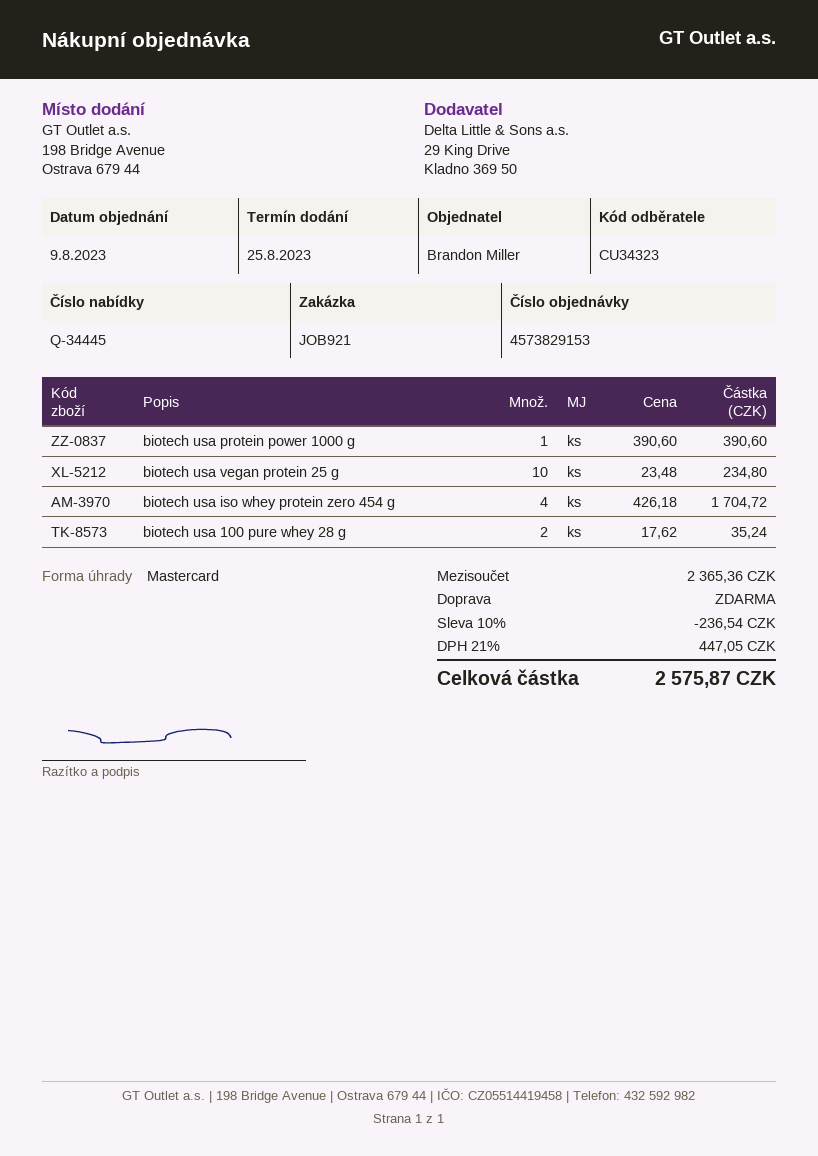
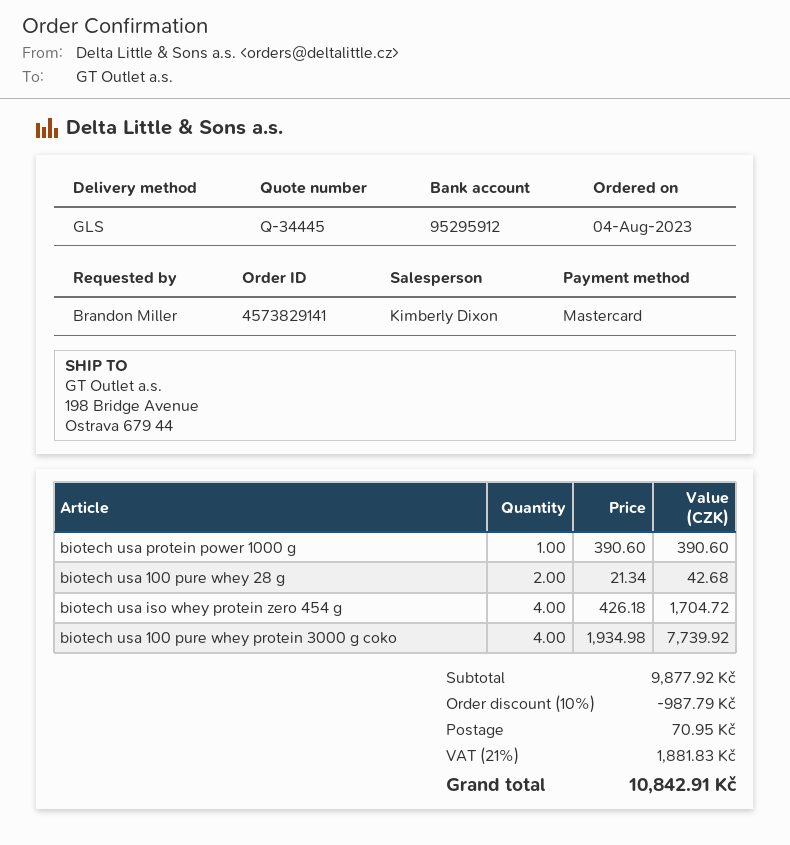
order number: 4573829153 -> 4573829141
order date: 2023-08-09 -> 2023-08-04
biotech usa vegan protein 25 g: 10 x 23.48 = 234.80 -> none
biotech usa 100 pure whey 28 g: 2 x 17.62 = 35.24 -> 2 x 21.34 = 42.68
biotech usa 100 pure whey protein 3000 g coko: none -> 4 x 1934.98 = 7739.92
subtotal: 2365.36 -> 9877.92
discount: 10% = 236.54 -> 10% = 987.79
shipping: 0.00 -> 70.95
tax: 21% = 447.05 -> 21% = 1881.83
total: 2575.87 -> 10842.91

